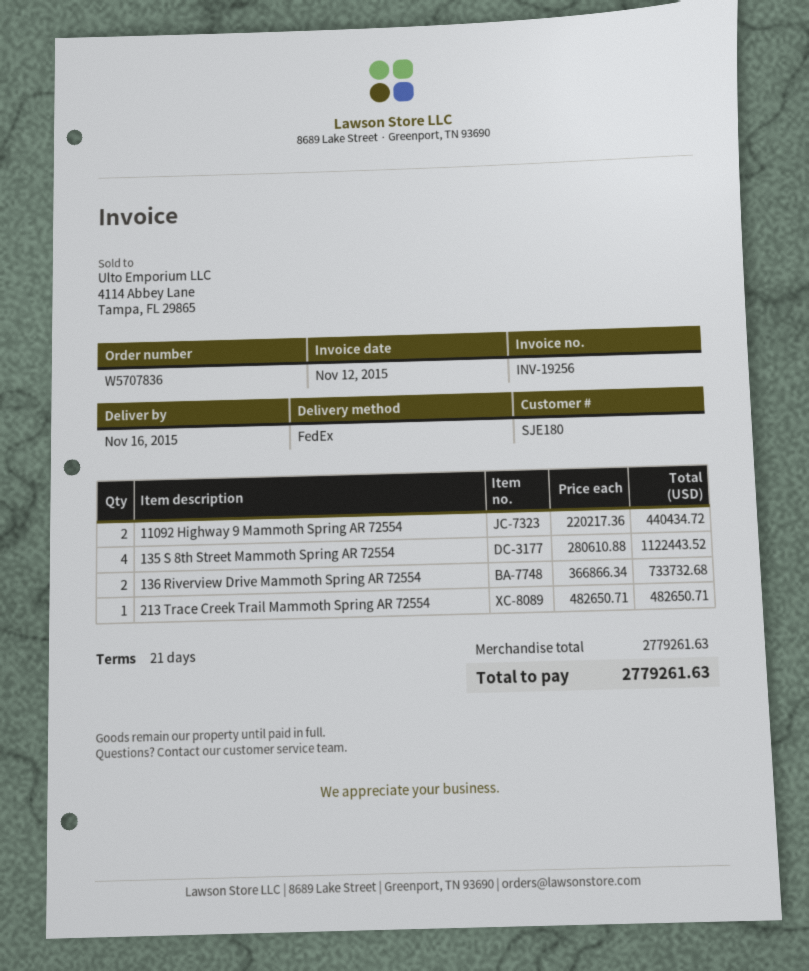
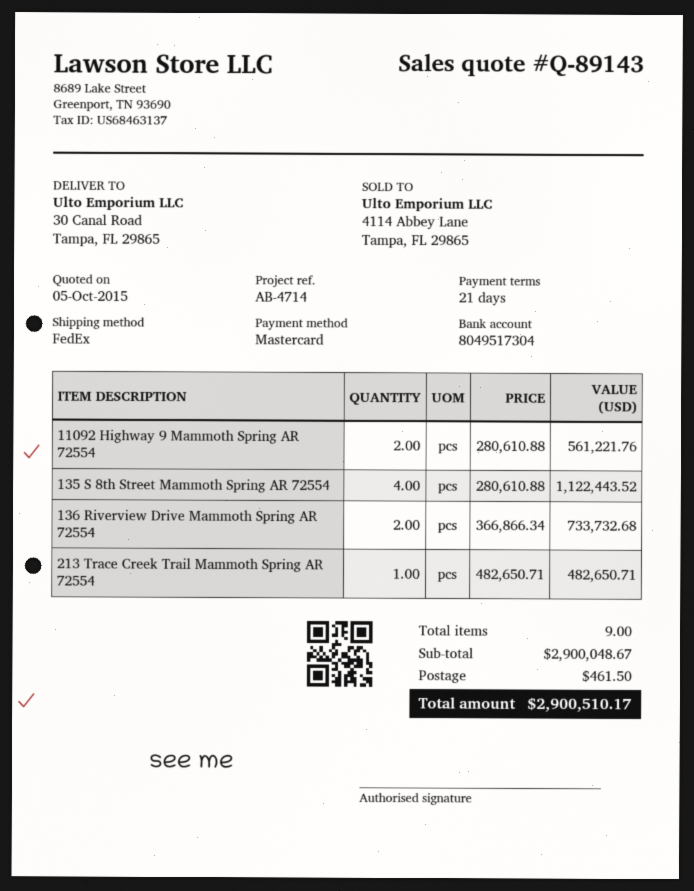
11092 Highway 9 Mammoth Spring AR 72554: 2 x 220217.36 = 440434.72 -> 2 x 280610.88 = 561221.76
subtotal: 2779261.63 -> 2900048.67
shipping: none -> 461.50
total: 2779261.63 -> 2900510.17

